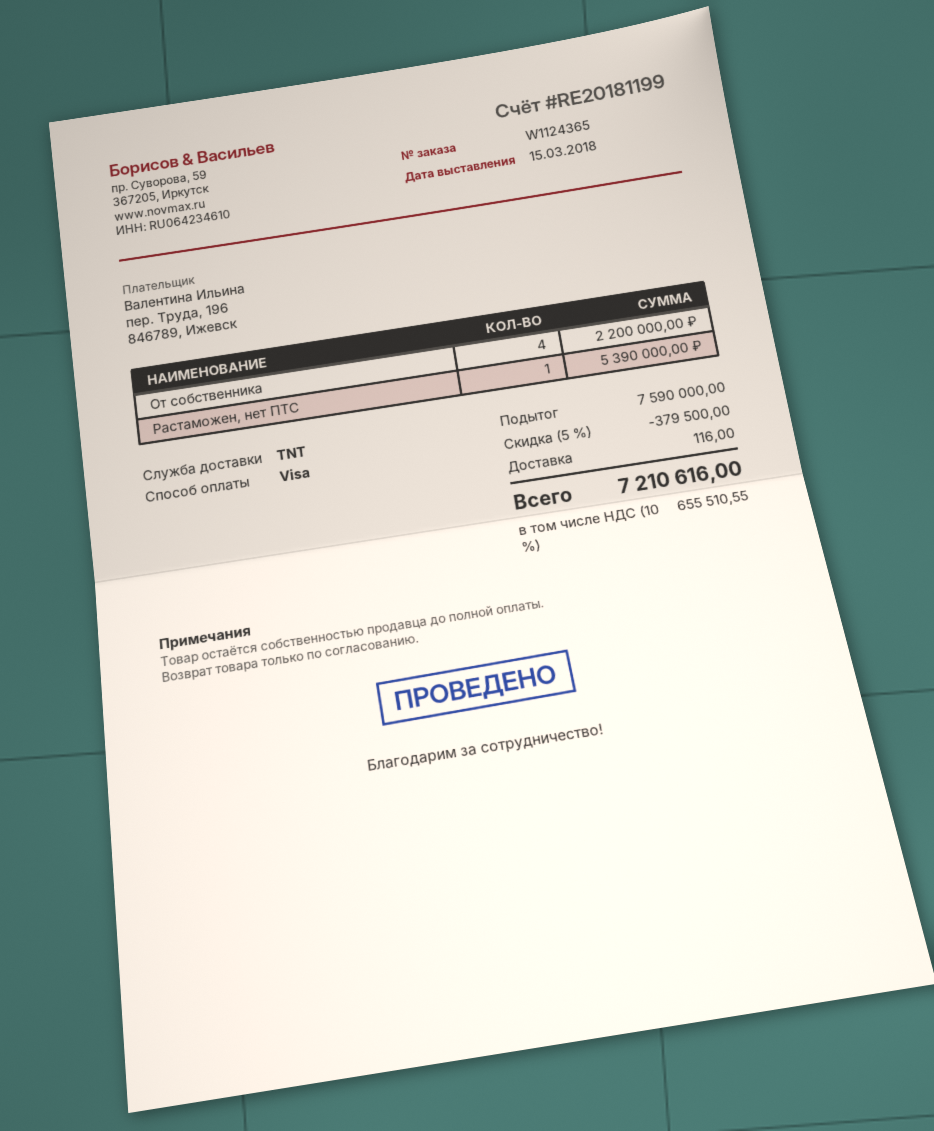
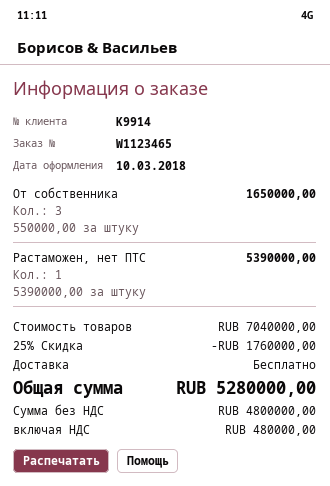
order number: W1124365 -> W1123465
От собственника: 4 for 2200000.00 -> 3 for 1650000.00
subtotal: 7590000.00 -> 7040000.00
discount: 5% = 379500.00 -> 25% = 1760000.00
shipping: 116.00 -> 0.00
tax: 655510.55 -> 480000.00
total: 7210616.00 -> 5280000.00

